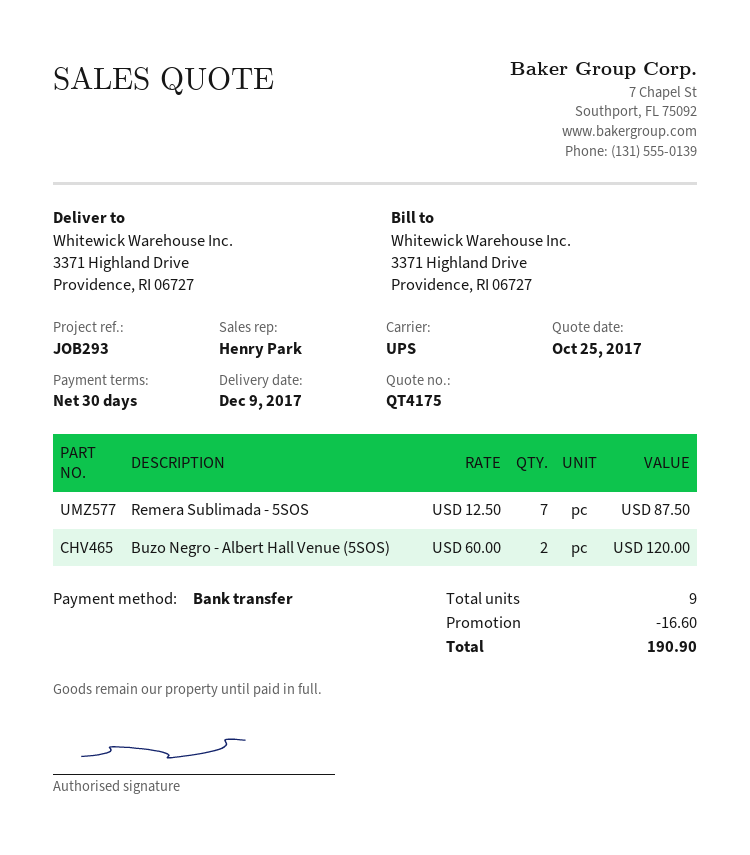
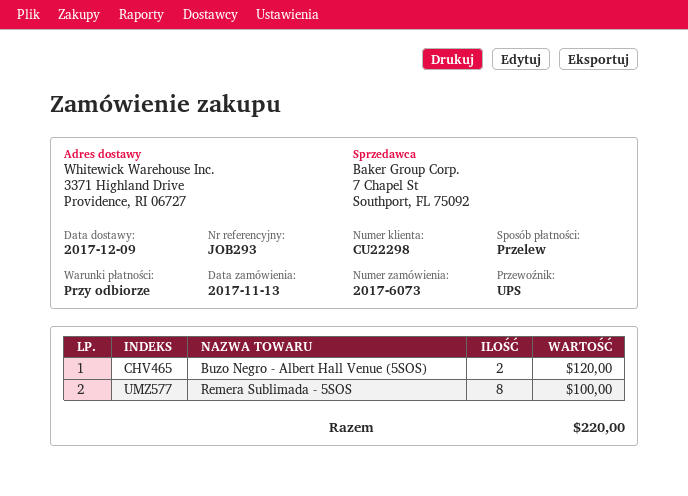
payment terms: 30 days -> on receipt
Remera Sublimada - 5SOS: 7 for 87.50 -> 8 for 100.00
discount: 16.60 -> none
total: 190.90 -> 220.00

